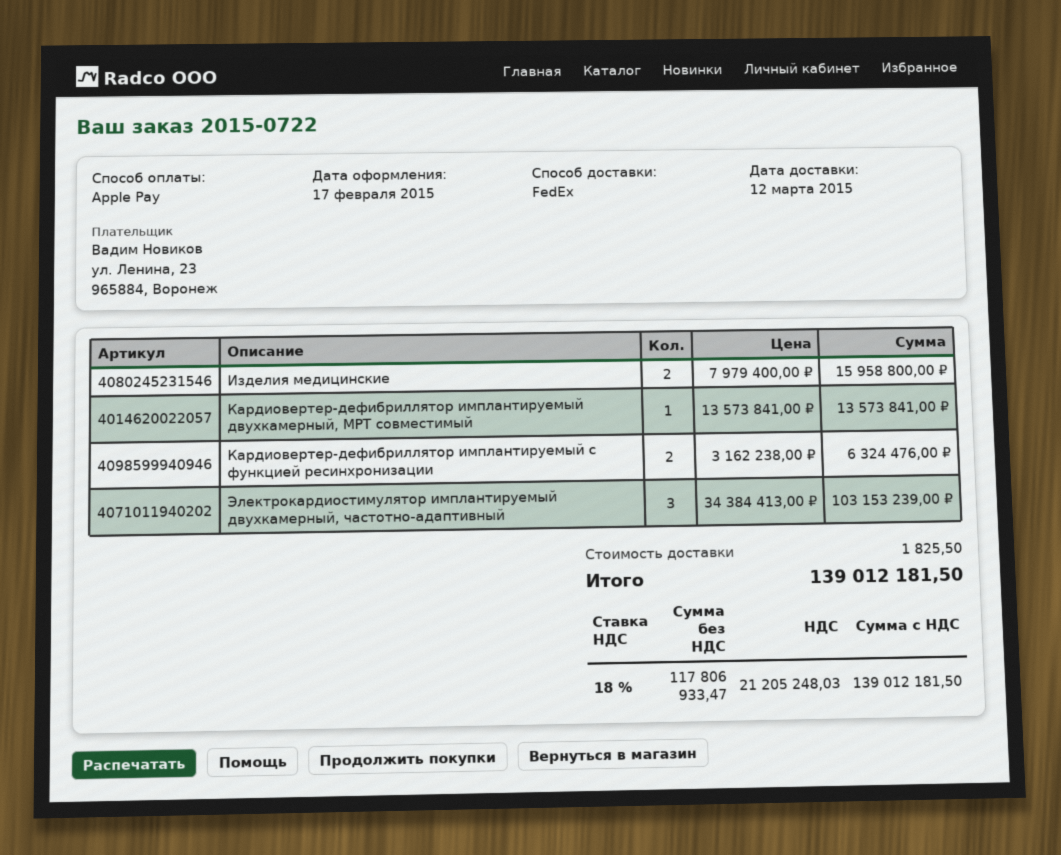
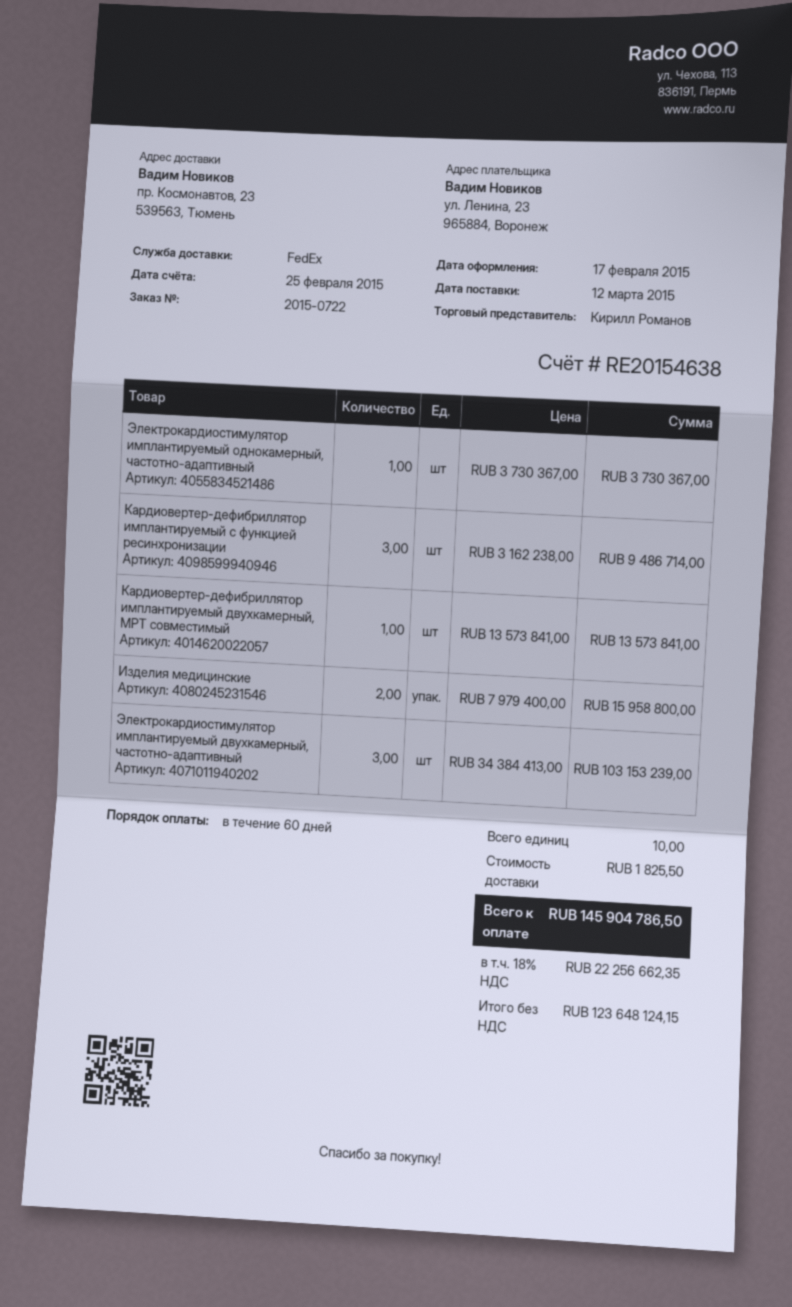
Кардиовертер-дефибриллятор имплантируемый с функцией ресинхронизации: 2 x 3162238.00 = 6324476.00 -> 3 x 3162238.00 = 9486714.00
Электрокардиостимулятор имплантируемый однокамерный, частотно-адаптивный: none -> 1 x 3730367.00 = 3730367.00
net: 117806933.47 -> 123648124.15
tax: 18% = 21205248.03 -> 18% = 22256662.35
total: 139012181.50 -> 145904786.50

